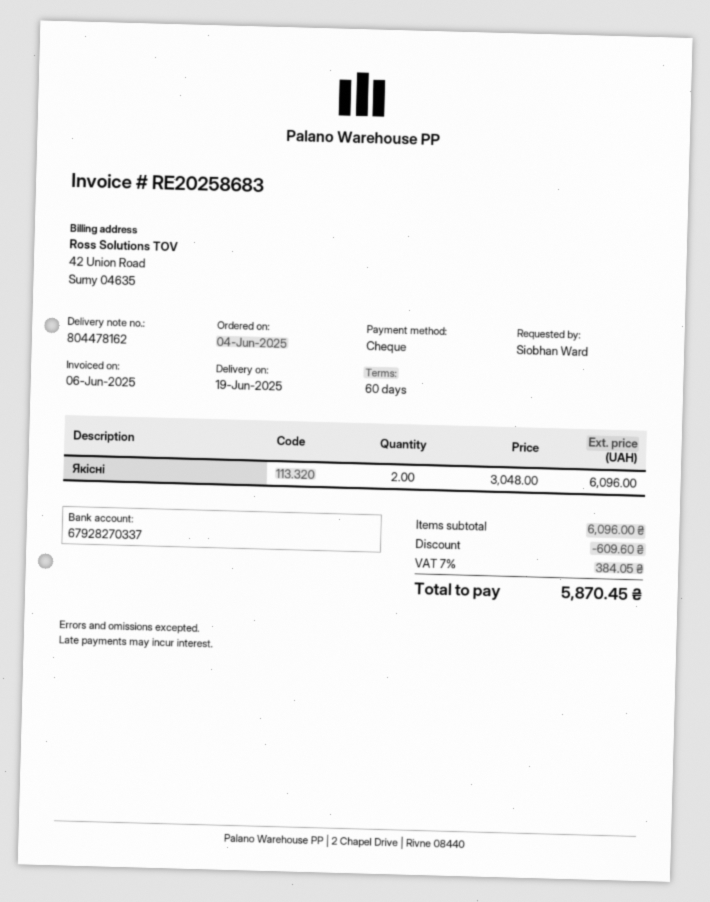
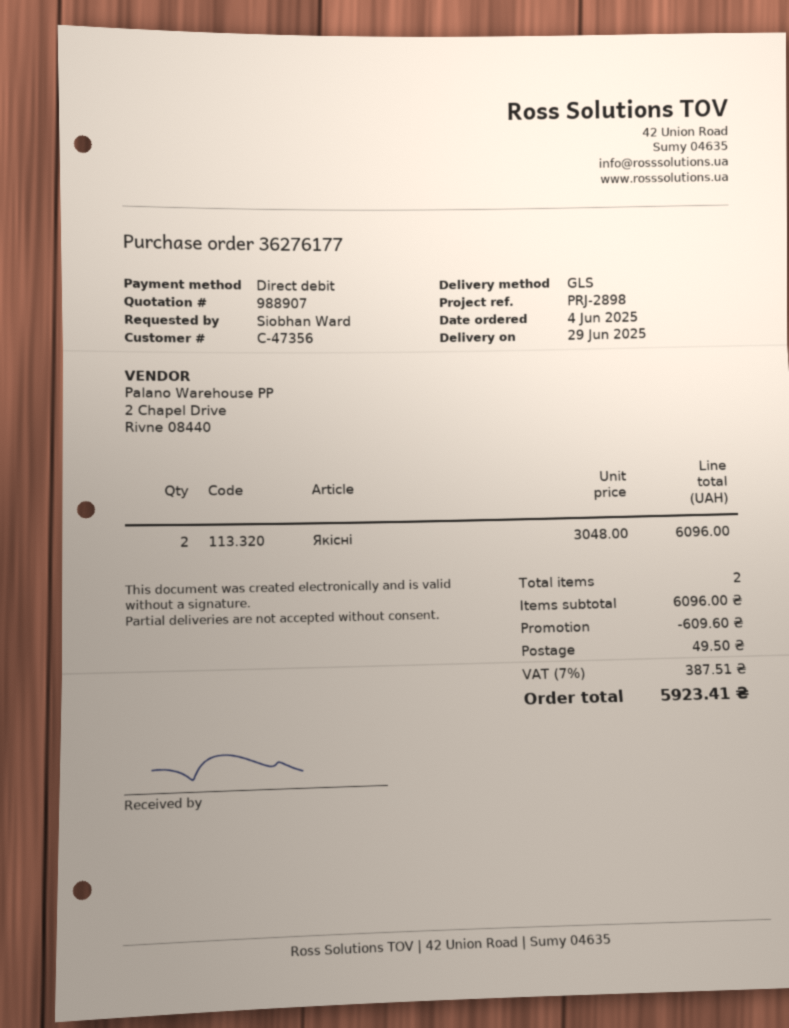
delivery date: 2025-06-19 -> 2025-06-29
payment method: cheque -> direct debit
shipping: none -> 49.50
tax: 7% = 384.05 -> 7% = 387.51
total: 5870.45 -> 5923.41

